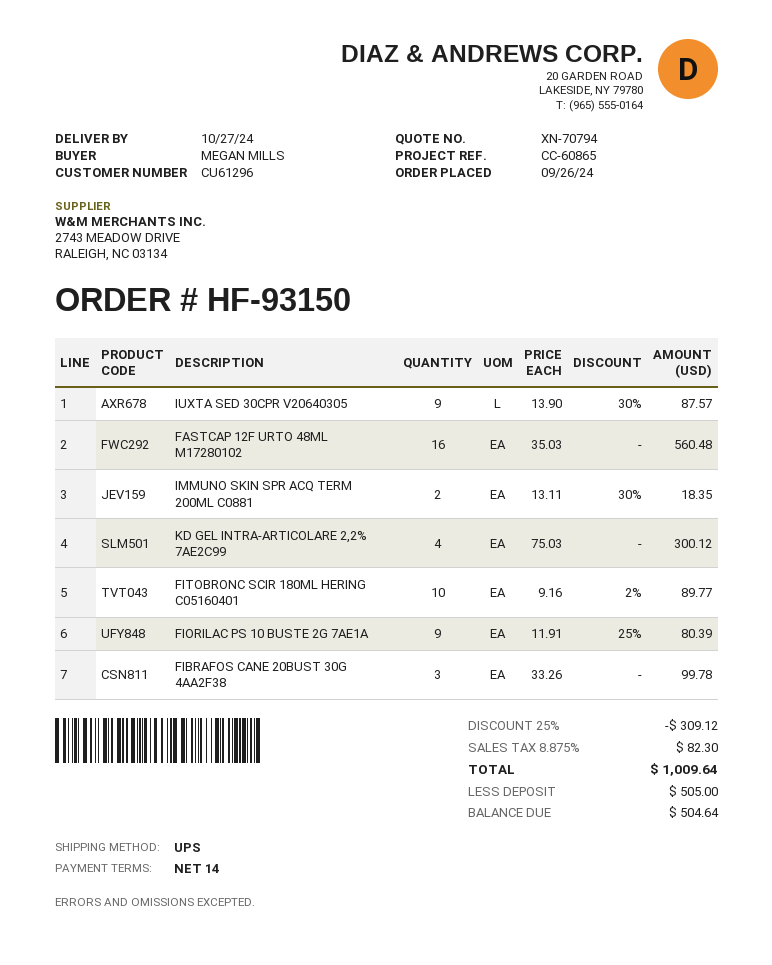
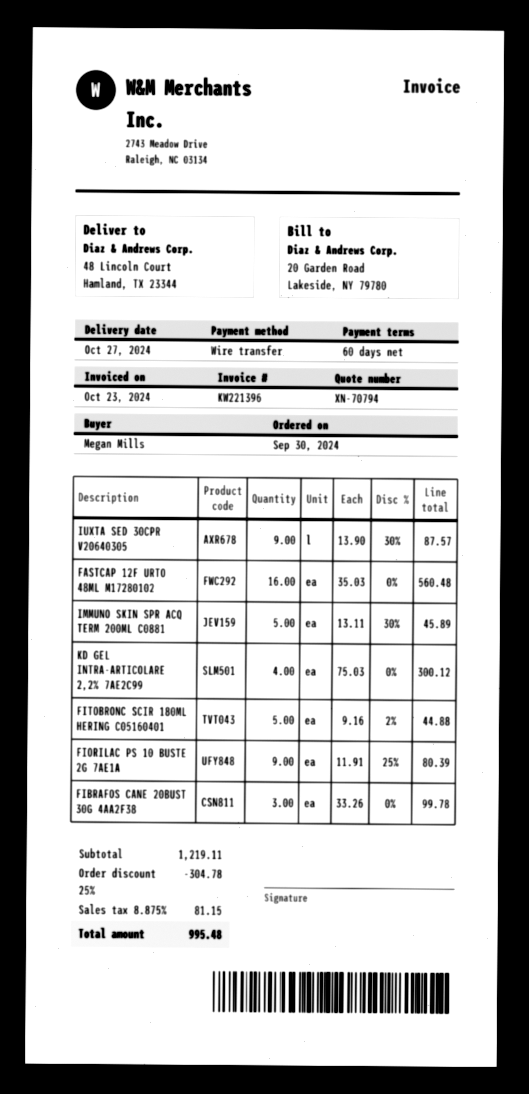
order date: 2024-09-26 -> 2024-09-30
payment terms: 14 days -> 60 days
IMMUNO SKIN SPR ACQ TERM 200ML C0881: 2 x 13.11 - 30% = 18.35 -> 5 x 13.11 - 30% = 45.89
FITOBRONC SCIR 180ML HERING C05160401: 10 x 9.16 - 2% = 89.77 -> 5 x 9.16 - 2% = 44.88
discount: 25% = 309.12 -> 25% = 304.78
tax: 8.875% = 82.30 -> 8.875% = 81.15
total: 1009.64 -> 995.48

